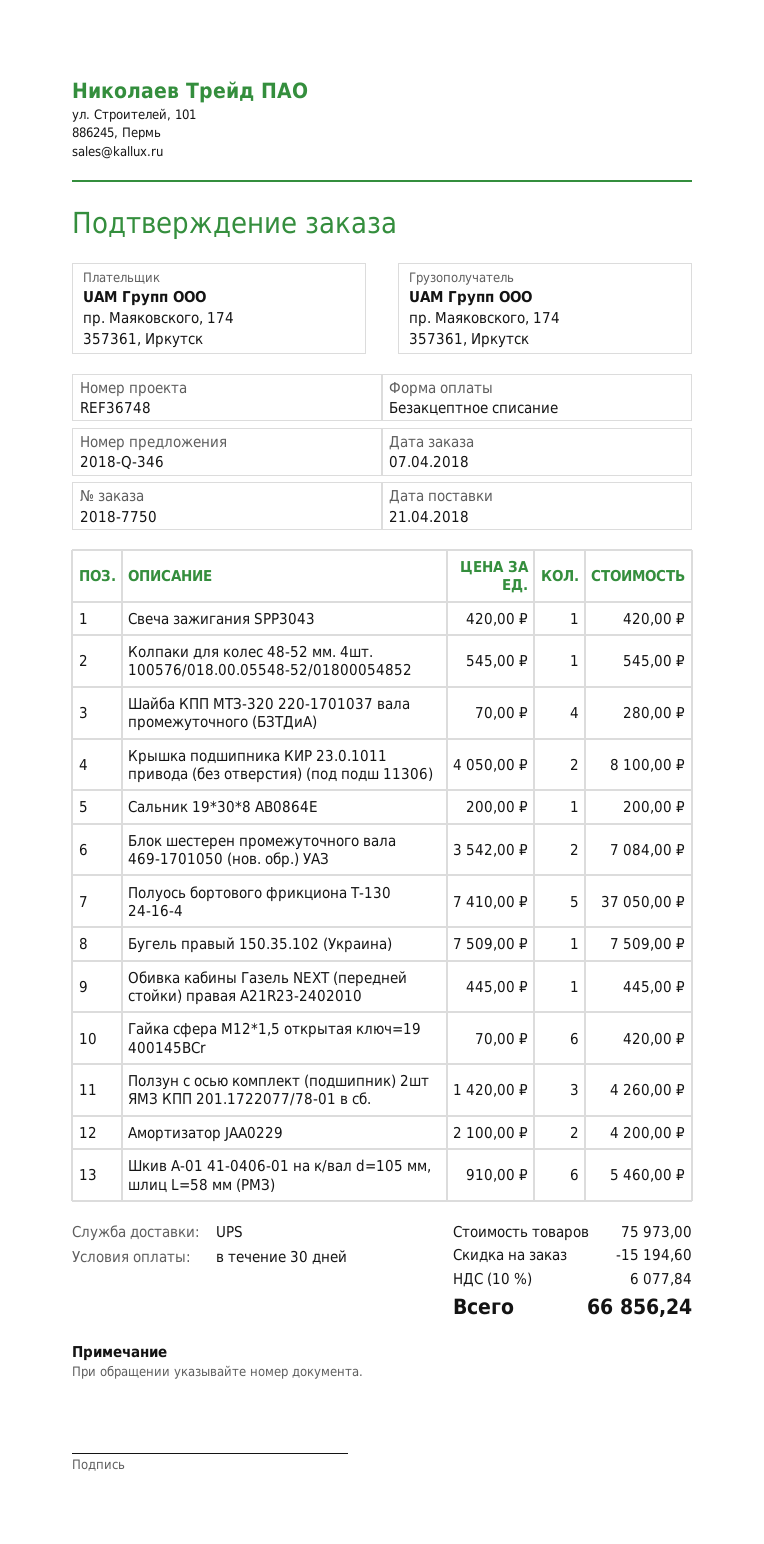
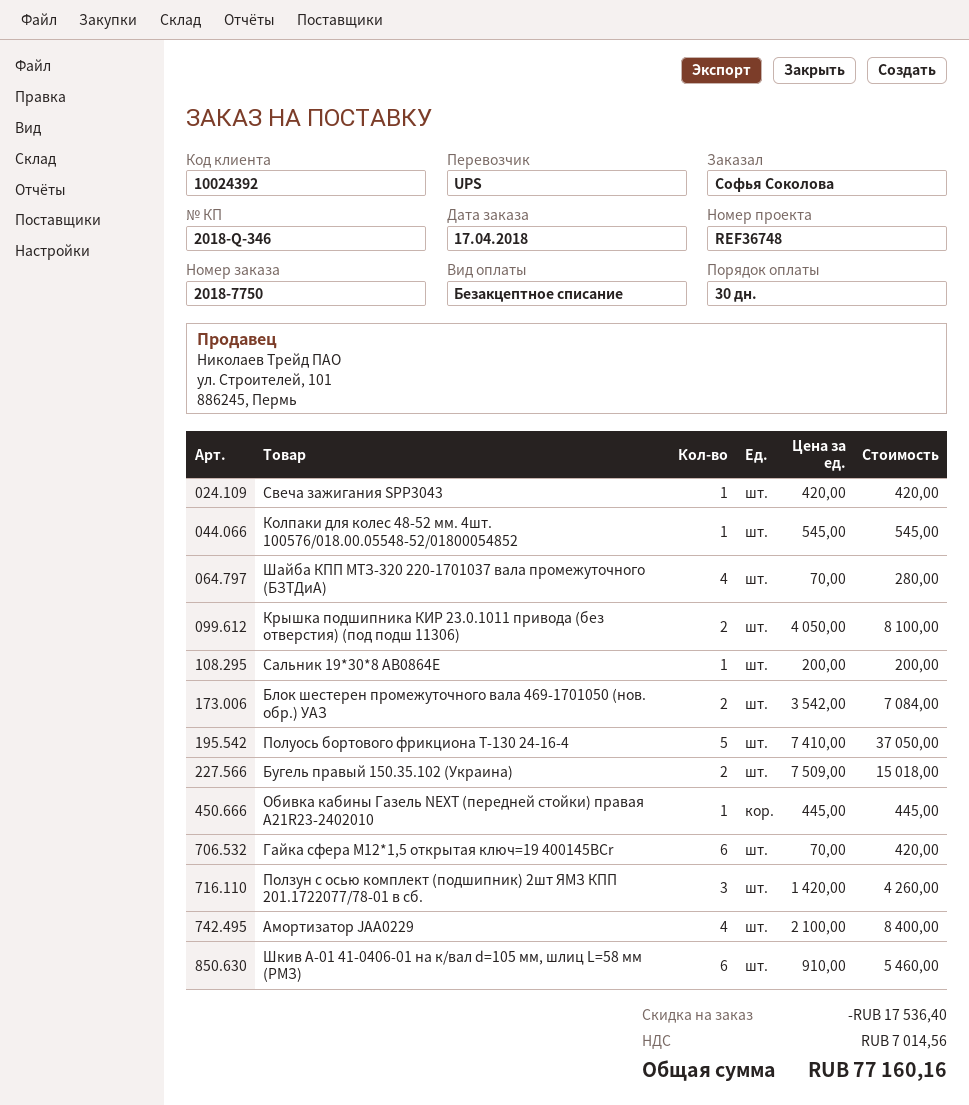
order date: 2018-04-07 -> 2018-04-17
Бугель правый 150.35.102 (Украина): 1 x 7509.00 = 7509.00 -> 2 x 7509.00 = 15018.00
Амортизатор JAA0229: 2 x 2100.00 = 4200.00 -> 4 x 2100.00 = 8400.00
discount: 15194.60 -> 17536.40
tax: 6077.84 -> 7014.56
total: 66856.24 -> 77160.16

